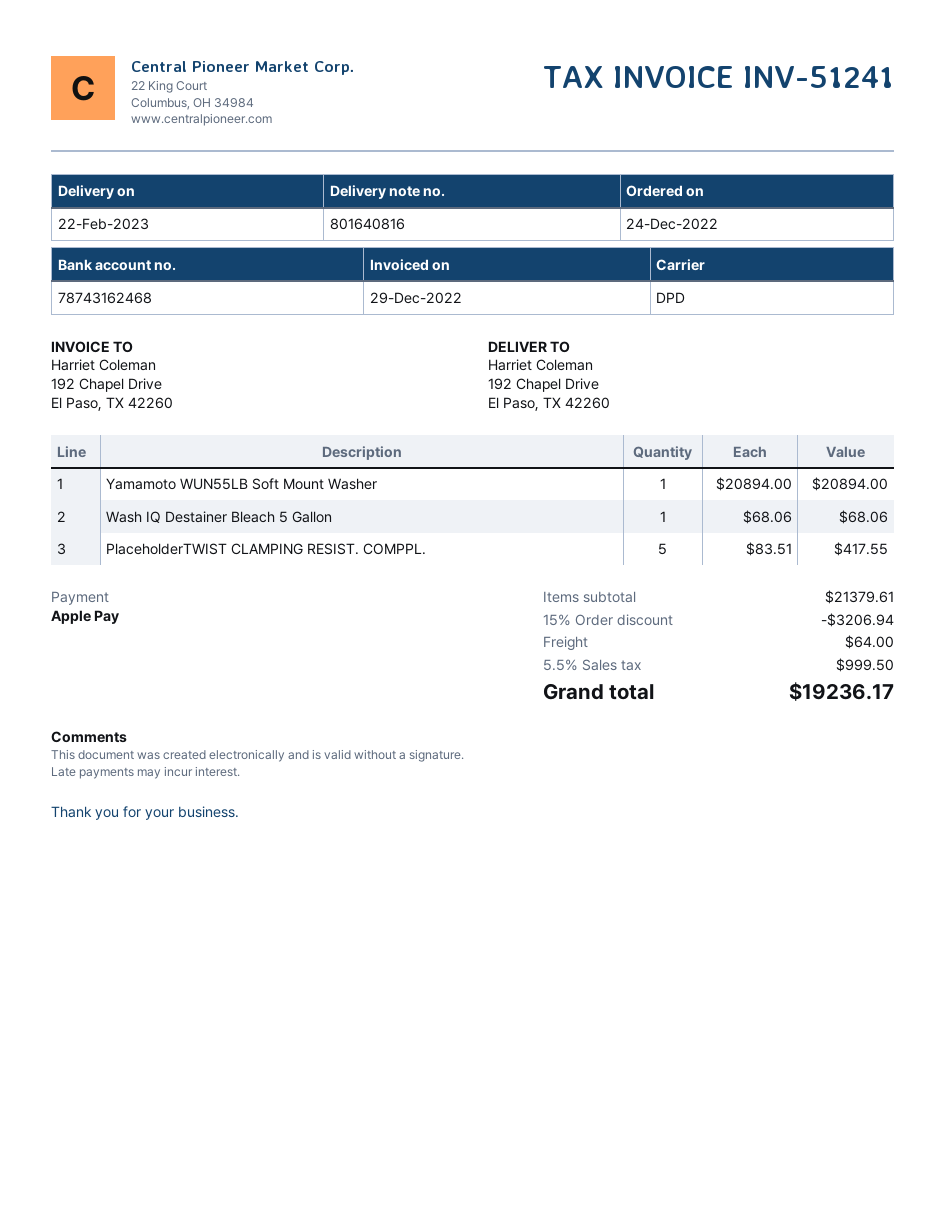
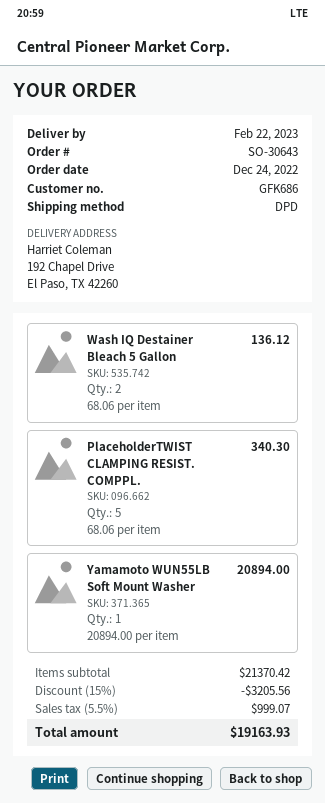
Wash IQ Destainer Bleach 5 Gallon: 1 x 68.06 = 68.06 -> 2 x 68.06 = 136.12
PlaceholderTWIST CLAMPING RESIST. COMPPL.: 5 x 83.51 = 417.55 -> 5 x 68.06 = 340.30
subtotal: 21379.61 -> 21370.42
discount: 15% = 3206.94 -> 15% = 3205.56
shipping: 64.00 -> none
tax: 5.5% = 999.50 -> 5.5% = 999.07
total: 19236.17 -> 19163.93

